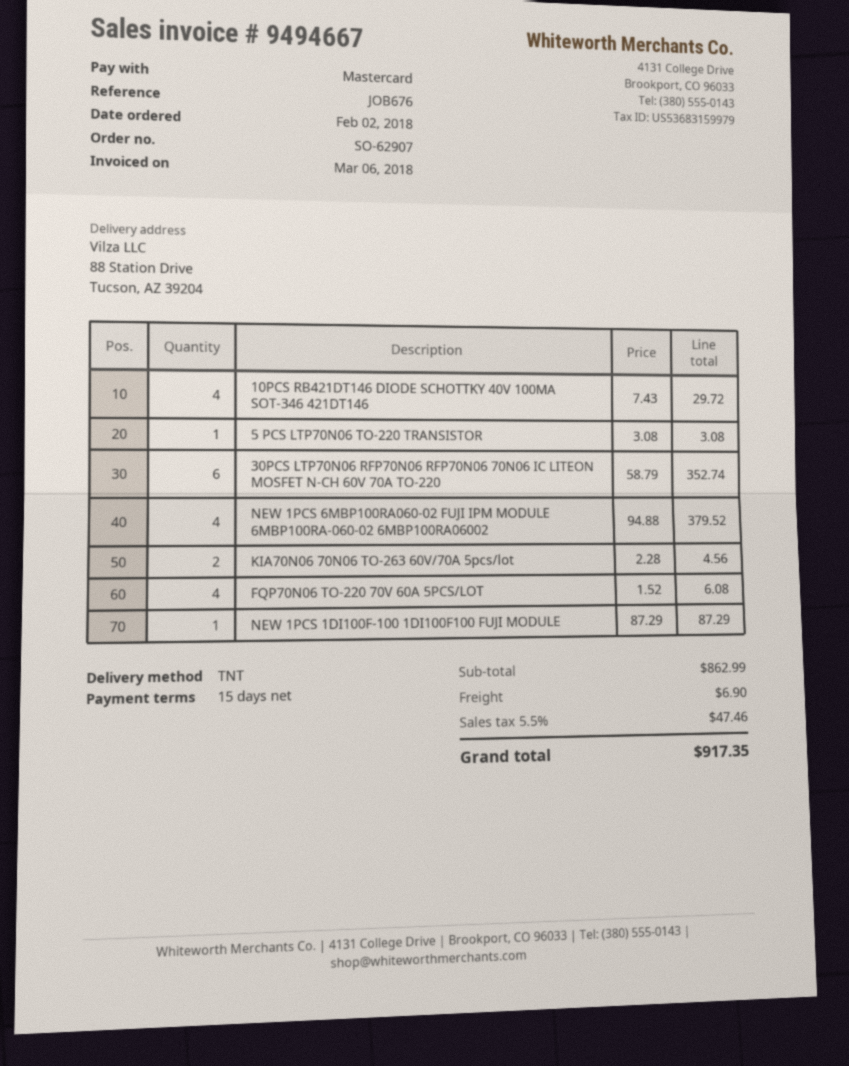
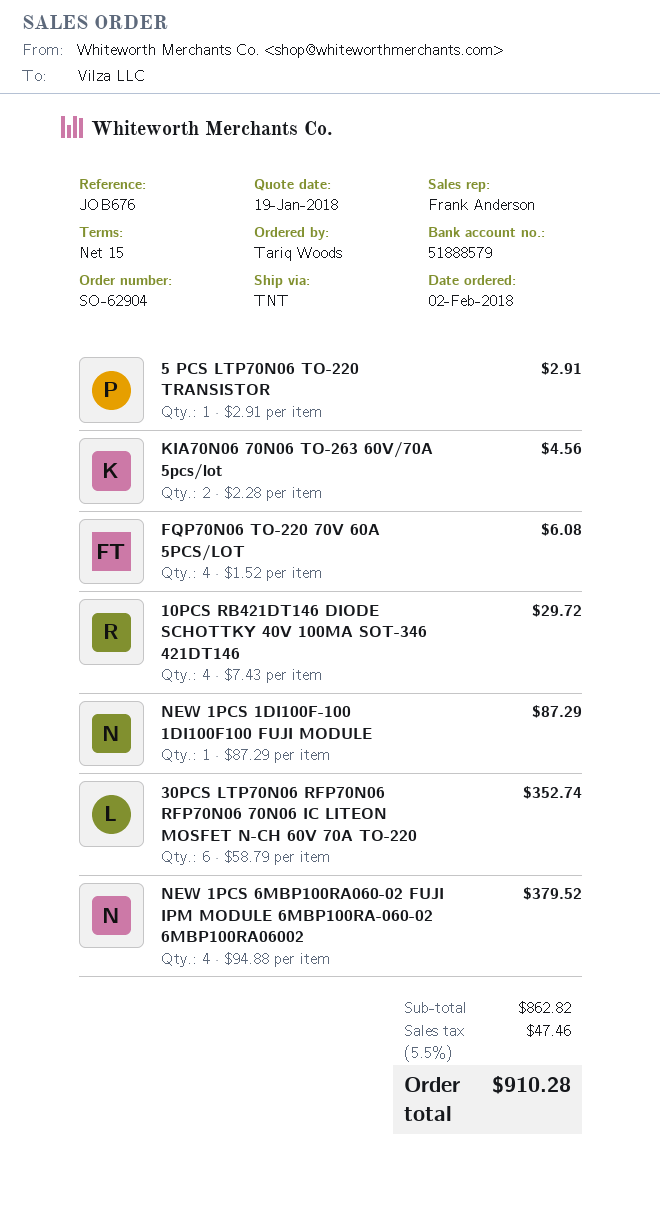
order number: SO-62907 -> SO-62904
5 PCS LTP70N06 TO-220 TRANSISTOR: 1 x 3.08 = 3.08 -> 1 x 2.91 = 2.91
subtotal: 862.99 -> 862.82
shipping: 6.90 -> none
total: 917.35 -> 910.28

